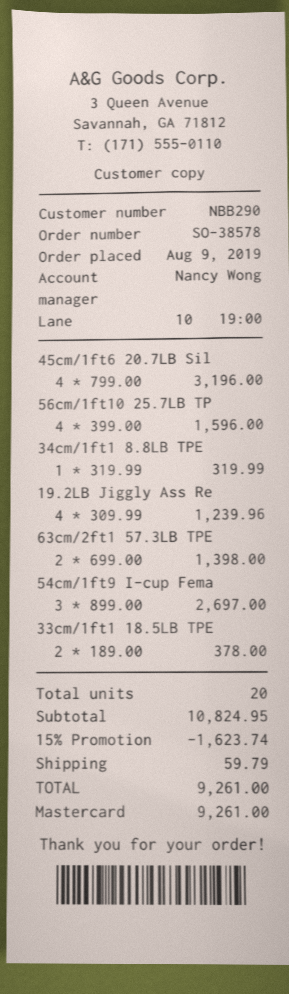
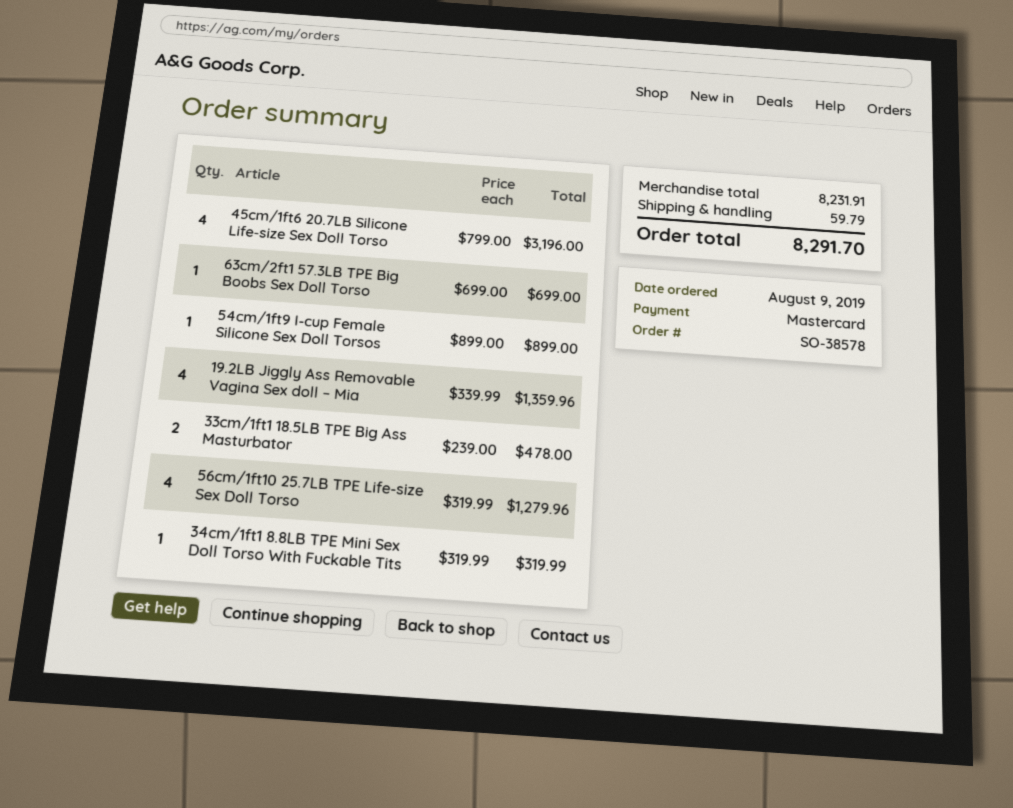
56cm/1ft10 25.7LB TP: 4 x 399.00 = 1596.00 -> 4 x 319.99 = 1279.96
19.2LB Jiggly Ass Re: 4 x 309.99 = 1239.96 -> 4 x 339.99 = 1359.96
63cm/2ft1 57.3LB TPE: 2 x 699.00 = 1398.00 -> 1 x 699.00 = 699.00
54cm/1ft9 I-cup Fema: 3 x 899.00 = 2697.00 -> 1 x 899.00 = 899.00
33cm/1ft1 18.5LB TPE: 2 x 189.00 = 378.00 -> 2 x 239.00 = 478.00
subtotal: 10824.95 -> 8231.91
discount: 15% = 1623.74 -> none
total: 9261.00 -> 8291.70

